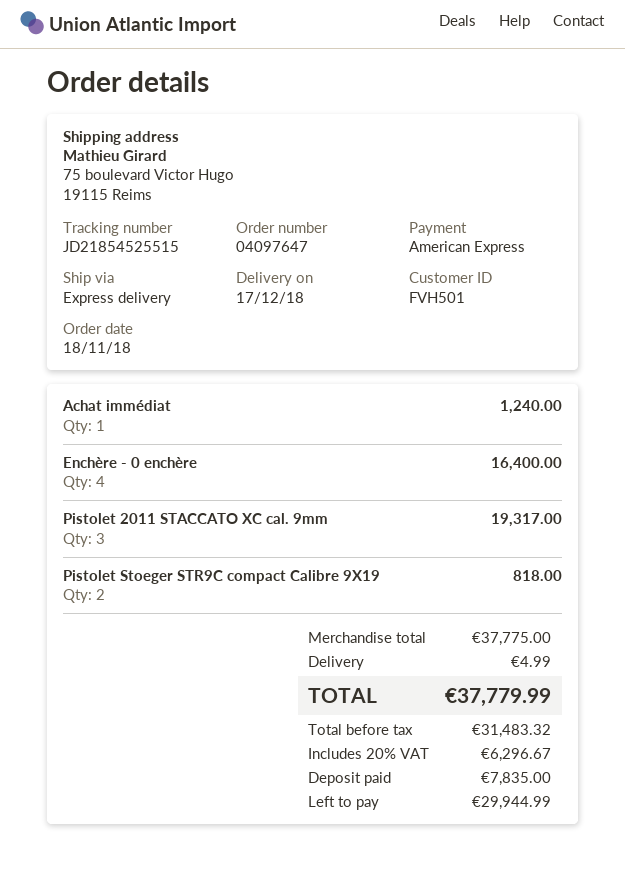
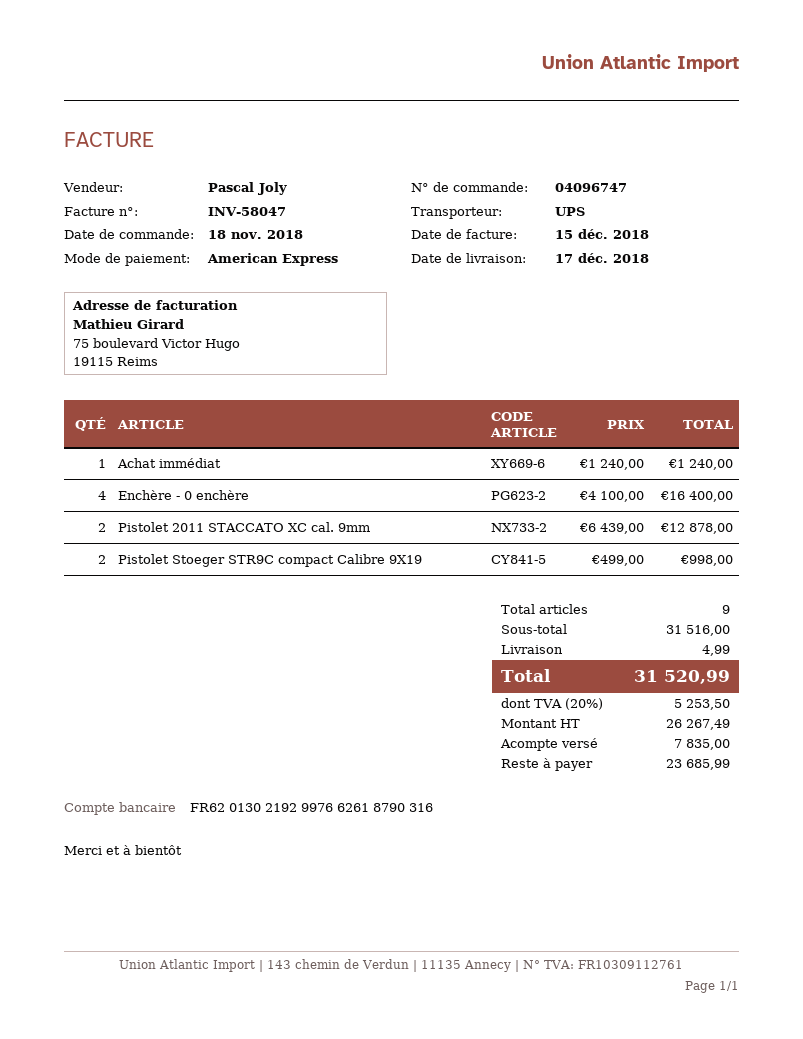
order number: 04097647 -> 04096747
shipping method: express -> UPS
Pistolet 2011 STACCATO XC cal. 9mm: 3 for 19317.00 -> 2 for 12878.00
Pistolet Stoeger STR9C compact Calibre 9X19: 2 for 818.00 -> 2 for 998.00
subtotal: 37775.00 -> 31516.00
net: 31483.32 -> 26267.49
tax: 20% = 6296.67 -> 20% = 5253.50
total: 37779.99 -> 31520.99
balance: 29944.99 -> 23685.99

